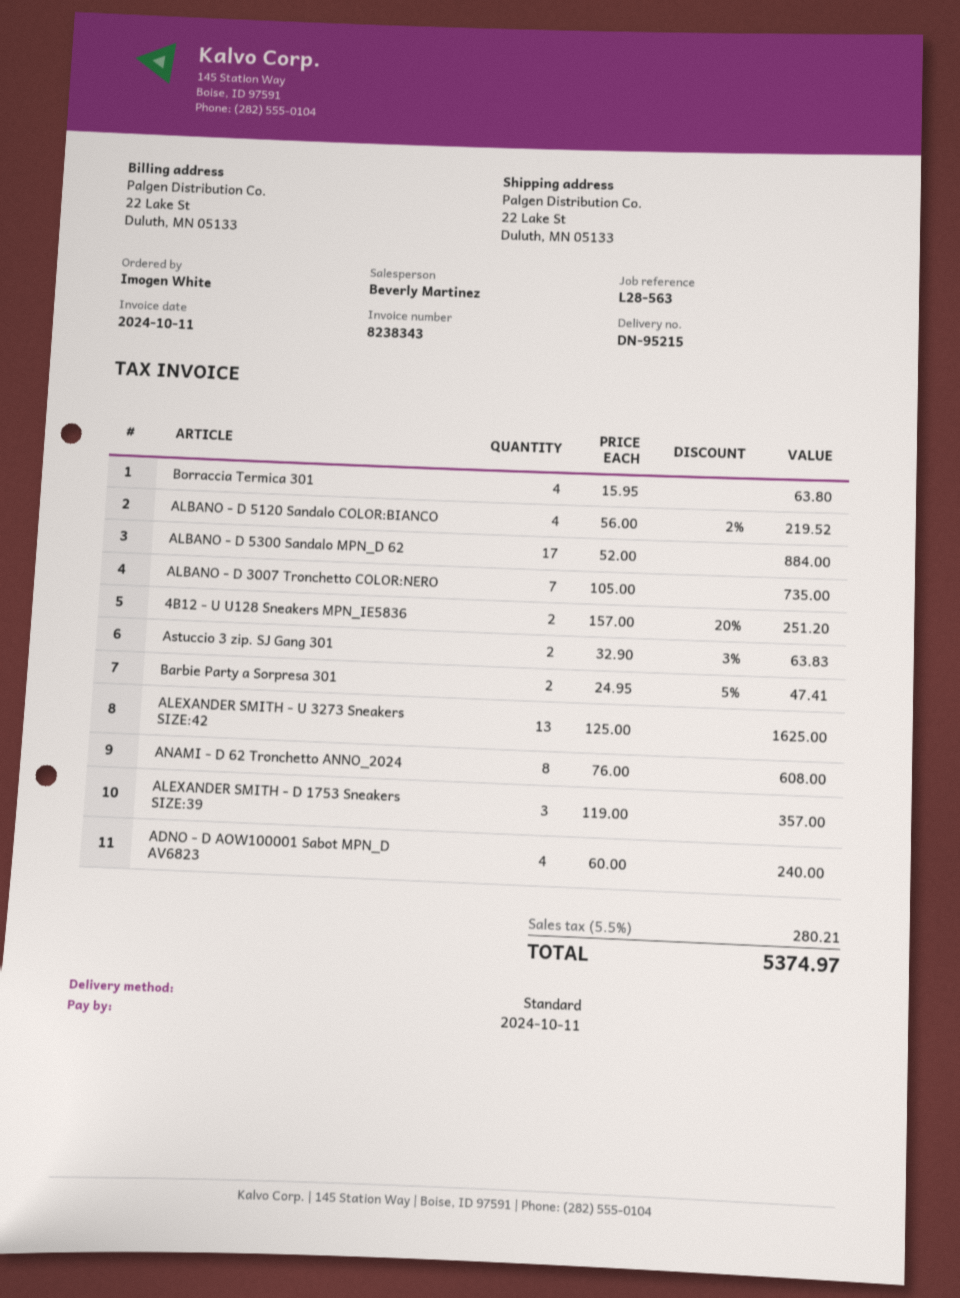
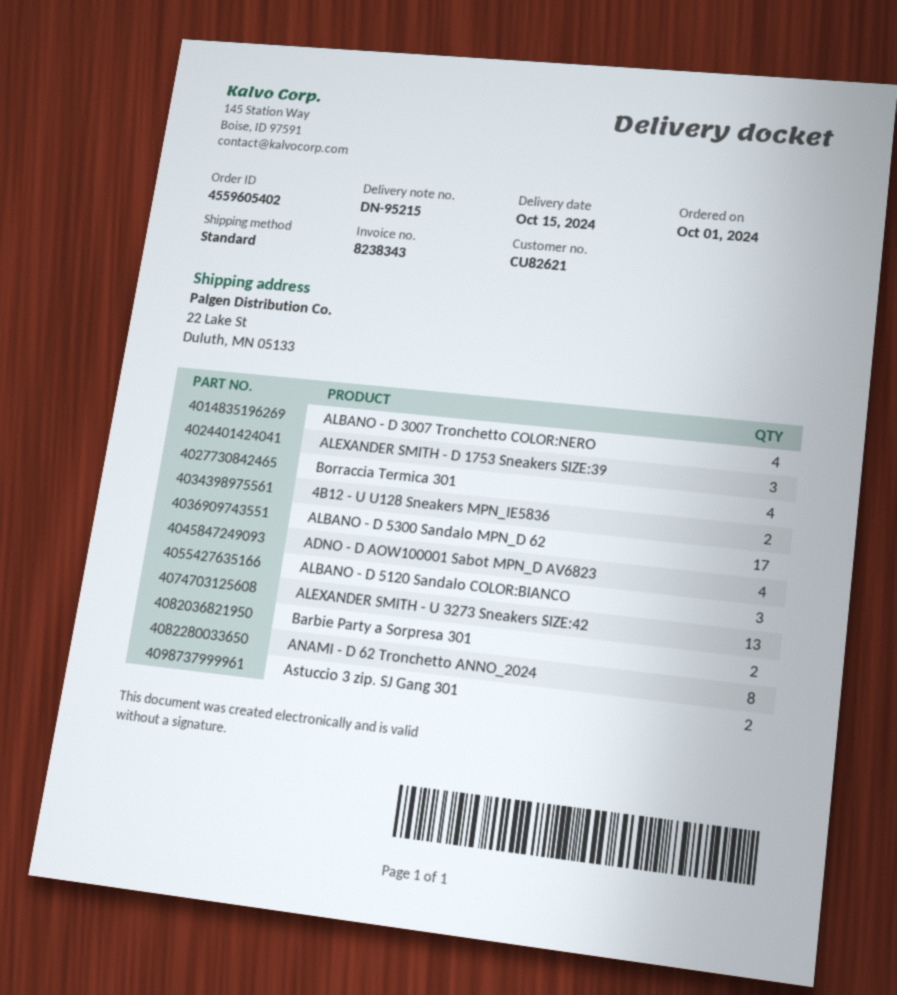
ALBANO - D 5120 Sandalo COLOR:BIANCO: 4 -> 3
ALBANO - D 3007 Tronchetto COLOR:NERO: 7 -> 4

